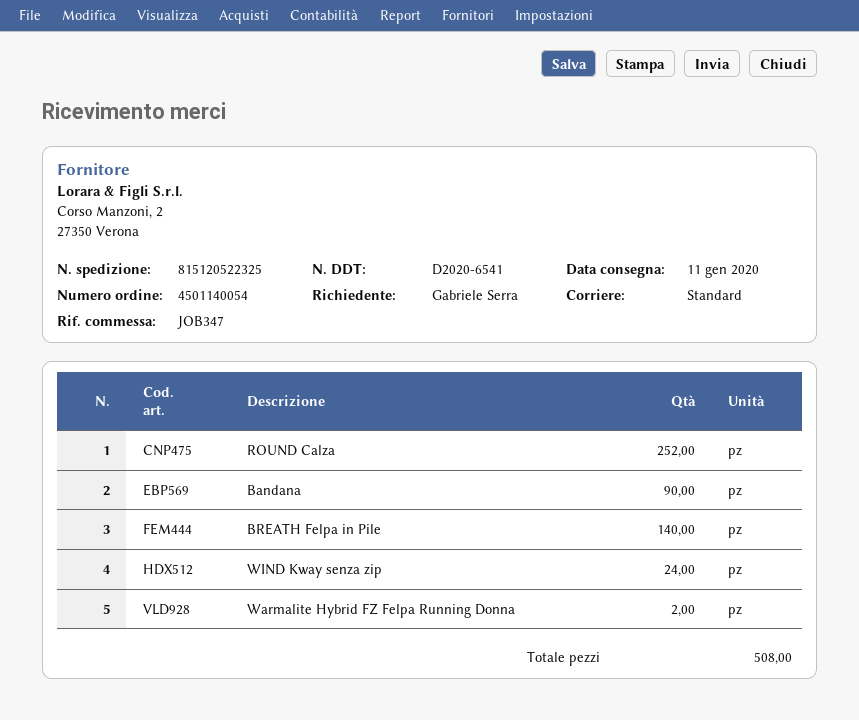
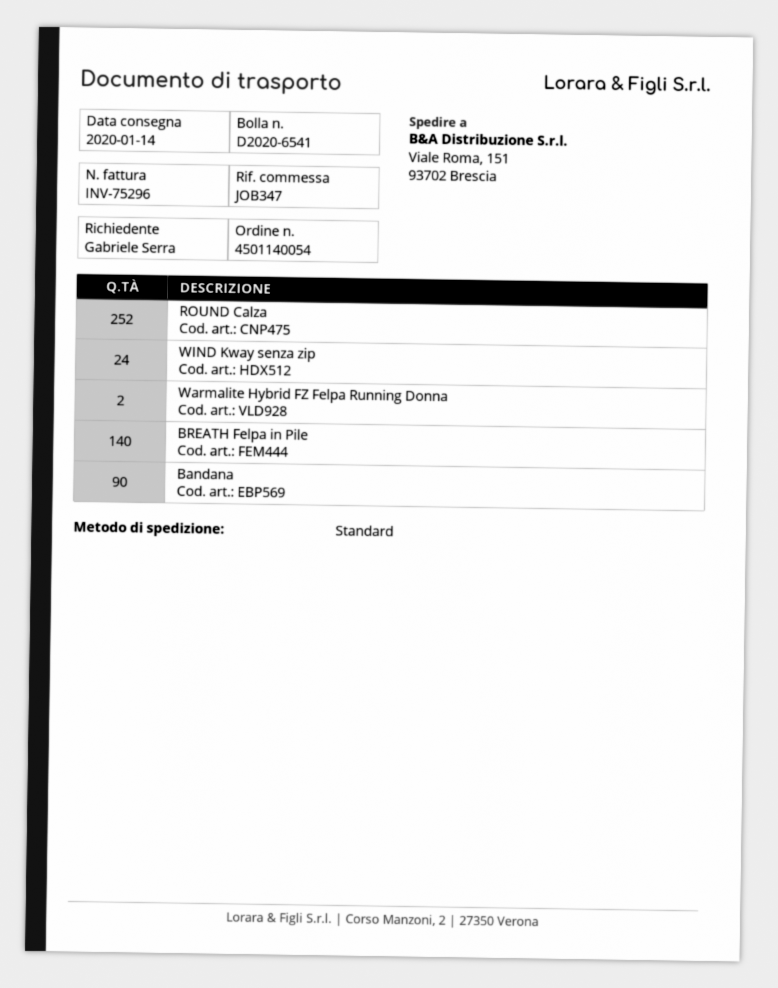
delivery date: 2020-01-11 -> 2020-01-14

